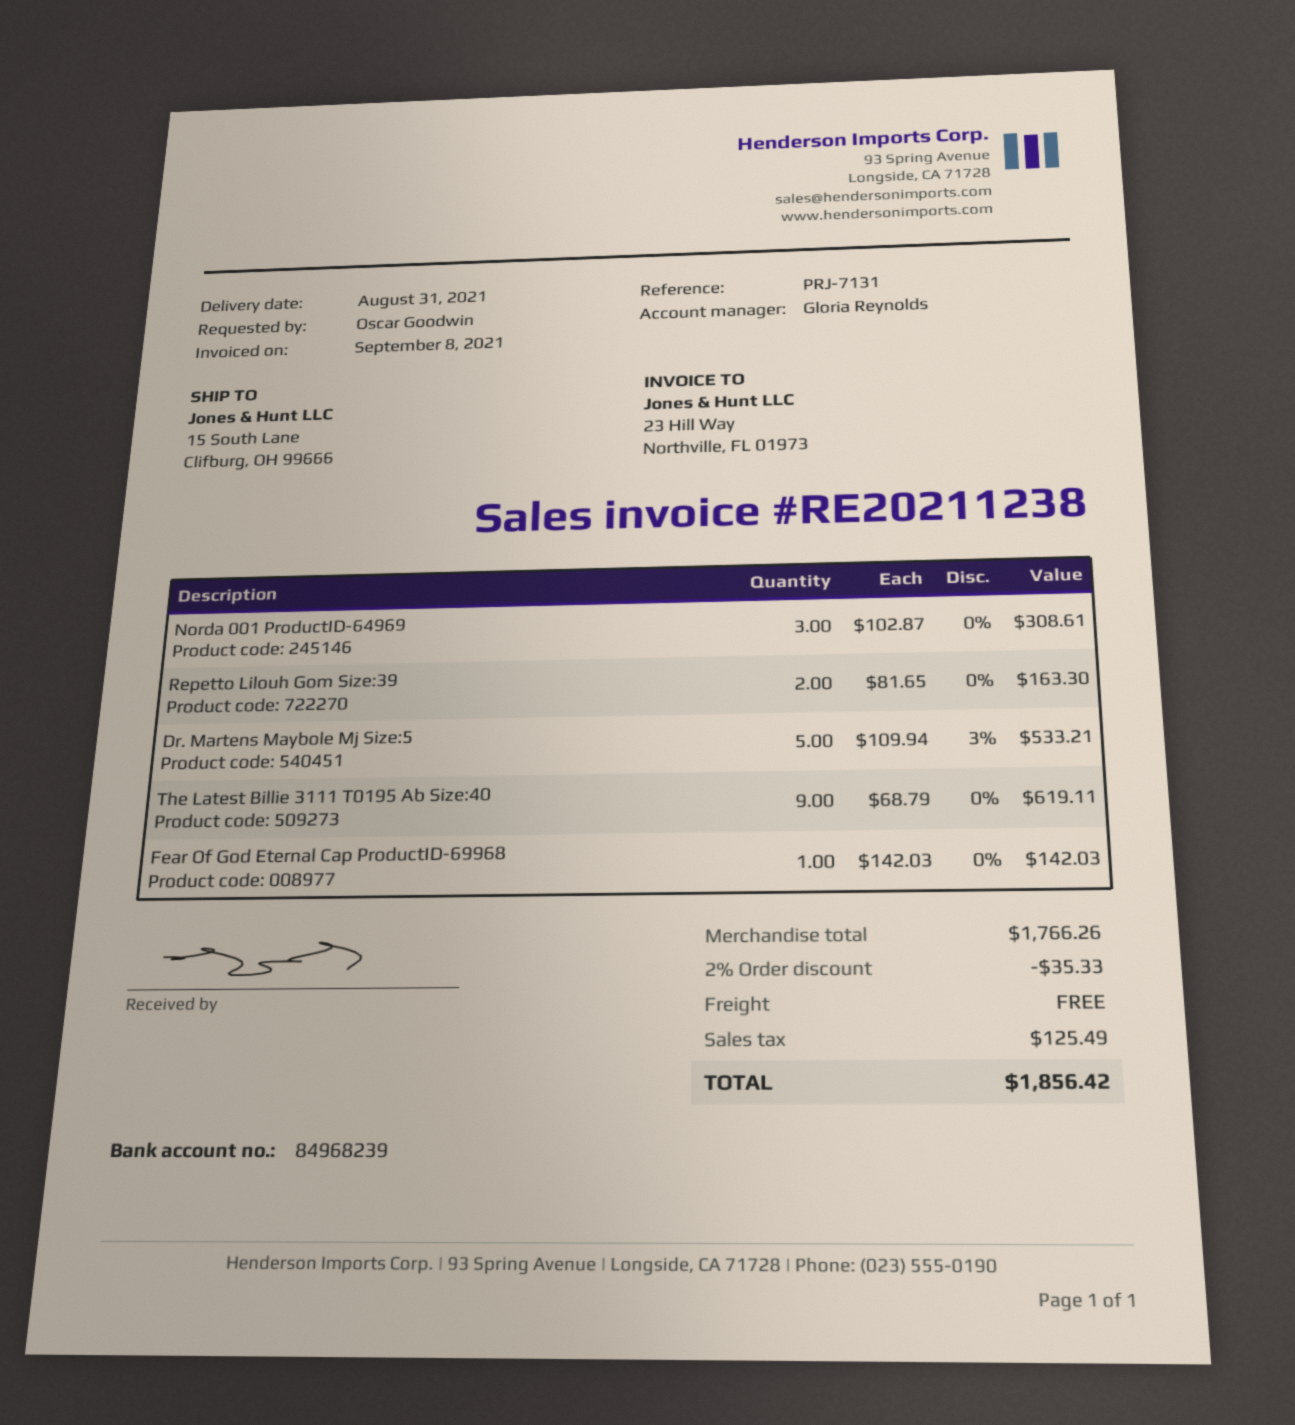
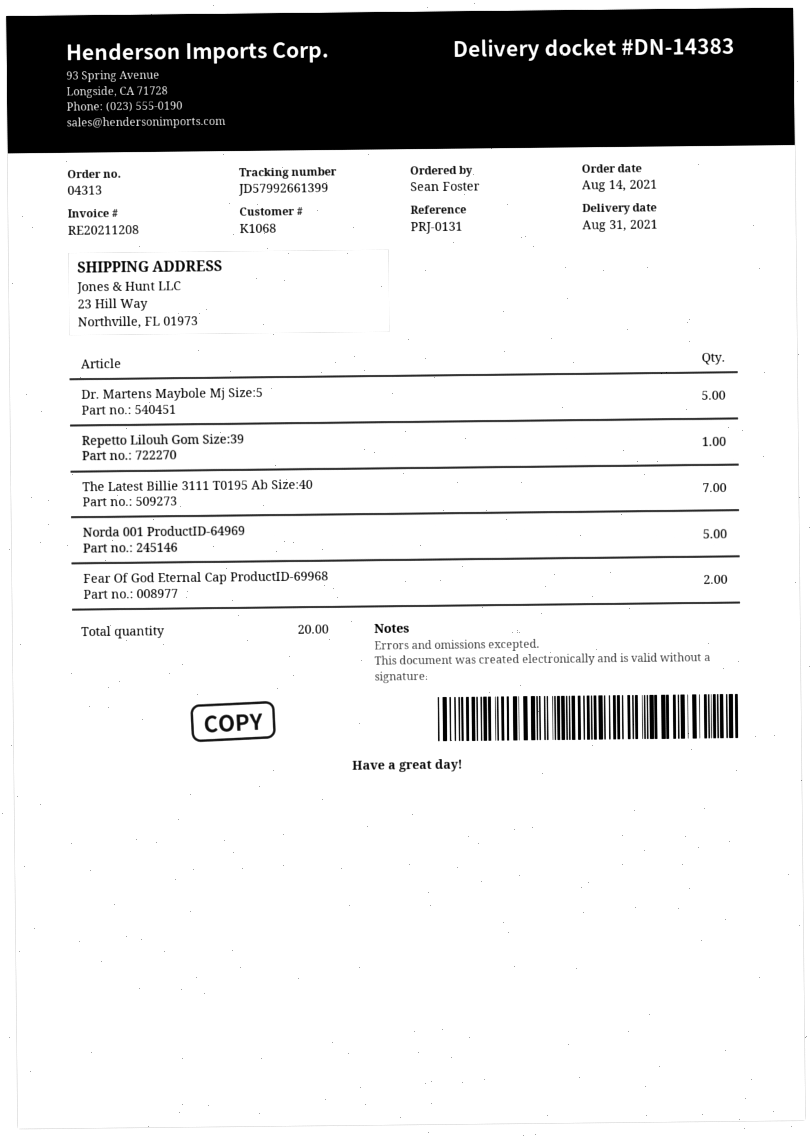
invoice number: RE20211238 -> RE20211208
reference: PRJ-7131 -> PRJ-0131
ordered by: Oscar Goodwin -> Sean Foster
ship to: 15 South Lane, Clifburg, OH 99666 -> 23 Hill Way, Northville, FL 01973
Norda 001 ProductID-64969: 3 -> 5
Repetto Lilouh Gom Size:39: 2 -> 1
The Latest Billie 3111 T0195 Ab Size:40: 9 -> 7
Fear Of God Eternal Cap ProductID-69968: 1 -> 2

